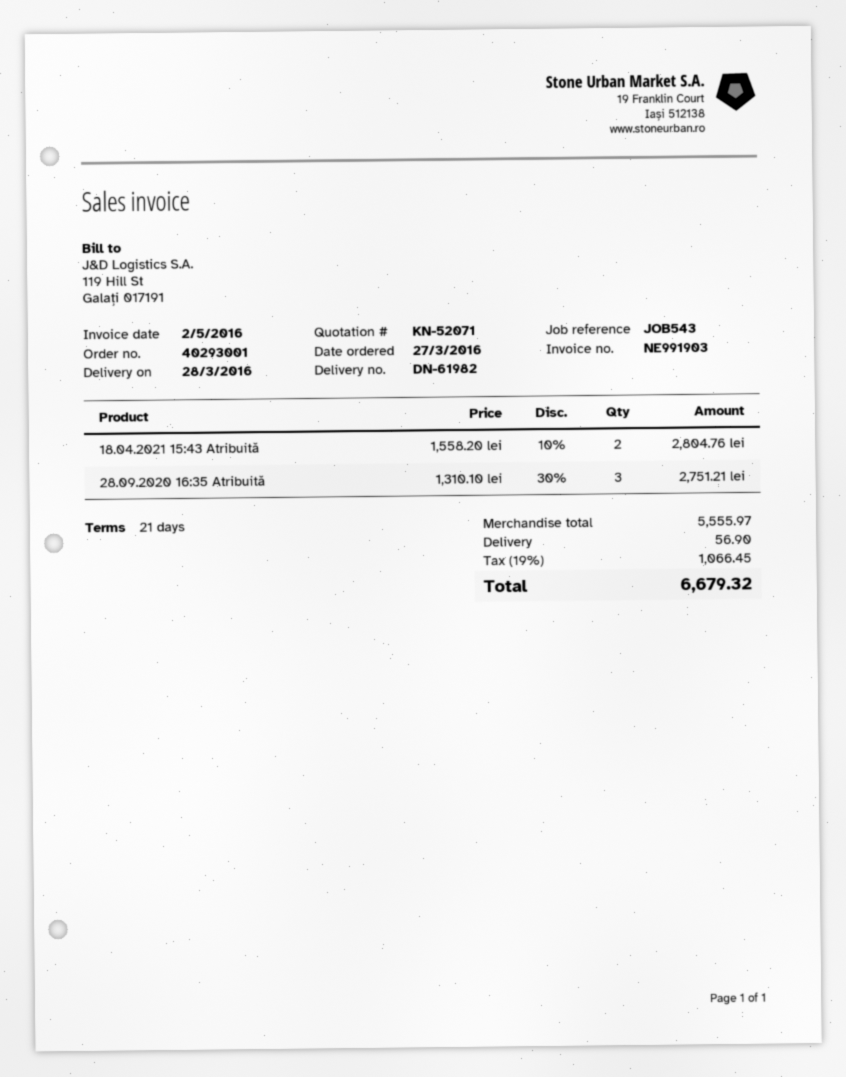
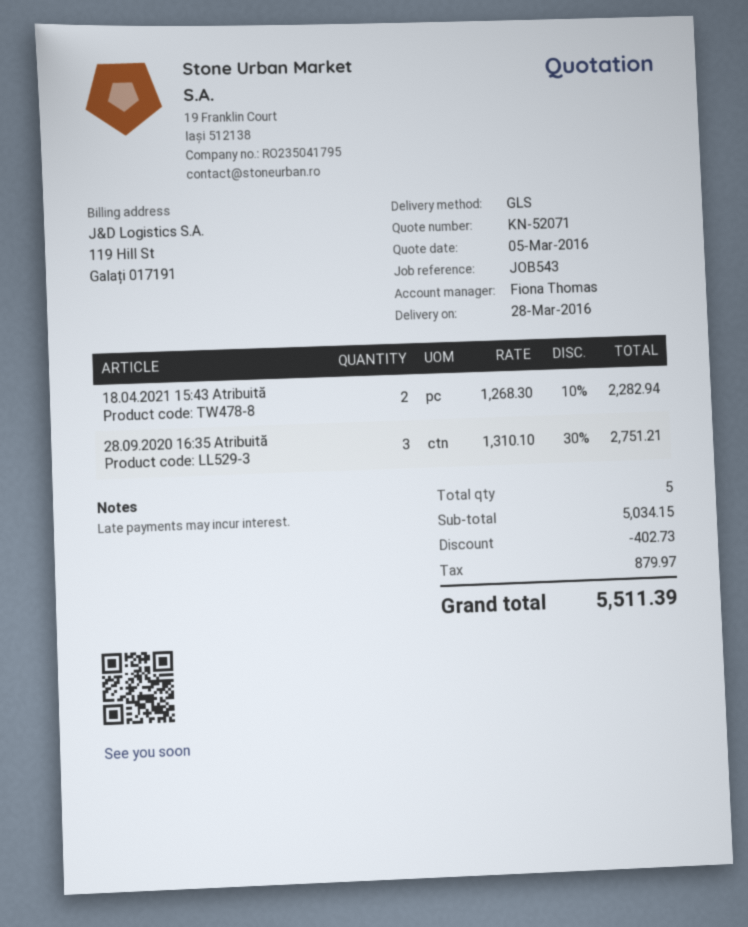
18.04.2021 15:43 Atribuită: 2 x 1558.20 - 10% = 2804.76 -> 2 x 1268.30 - 10% = 2282.94
subtotal: 5555.97 -> 5034.15
discount: none -> 402.73
shipping: 56.90 -> none
tax: 1066.45 -> 879.97
total: 6679.32 -> 5511.39

